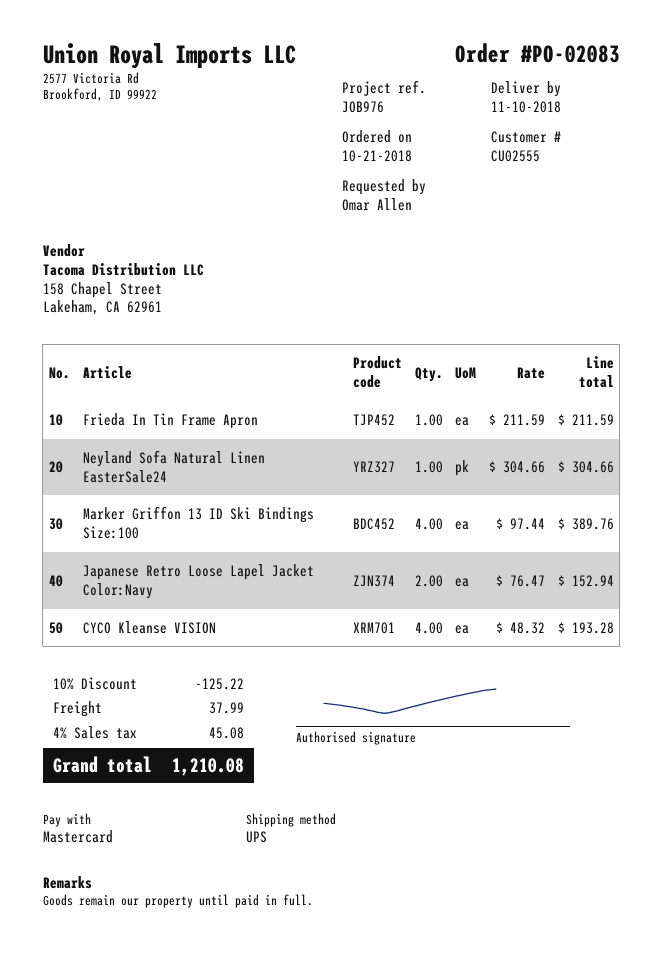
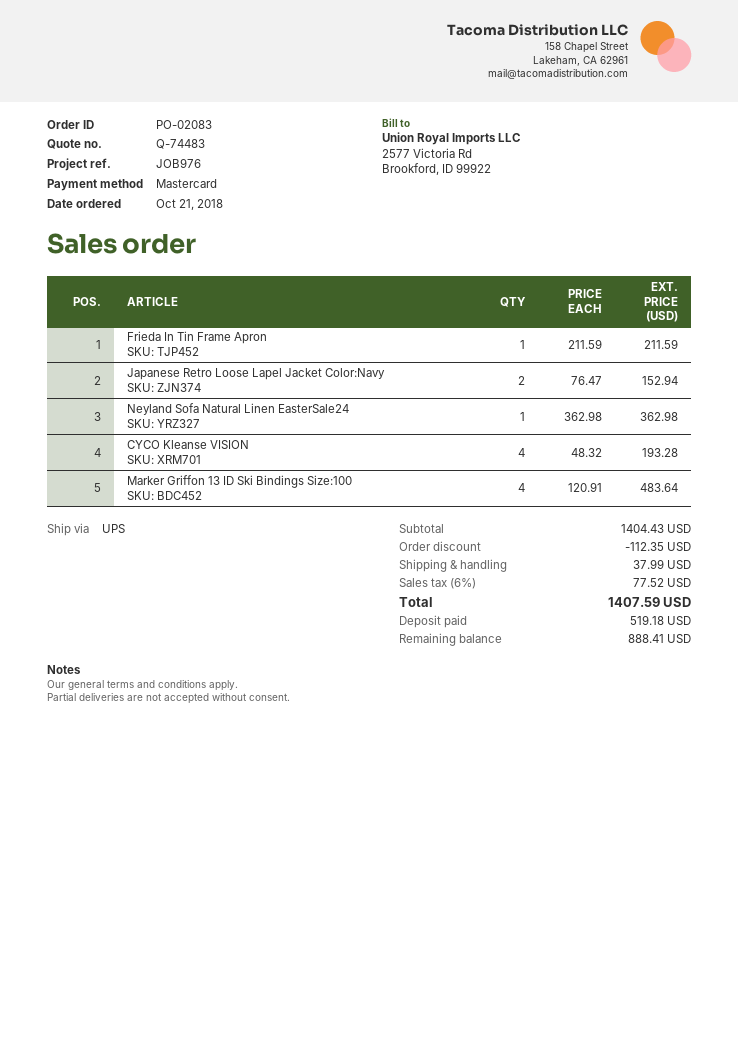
Neyland Sofa Natural Linen EasterSale24: 1 x 304.66 = 304.66 -> 1 x 362.98 = 362.98
Marker Griffon 13 ID Ski Bindings Size:100: 4 x 97.44 = 389.76 -> 4 x 120.91 = 483.64
discount: 125.22 -> 112.35
tax: 4% = 45.08 -> 6% = 77.52
total: 1210.08 -> 1407.59

